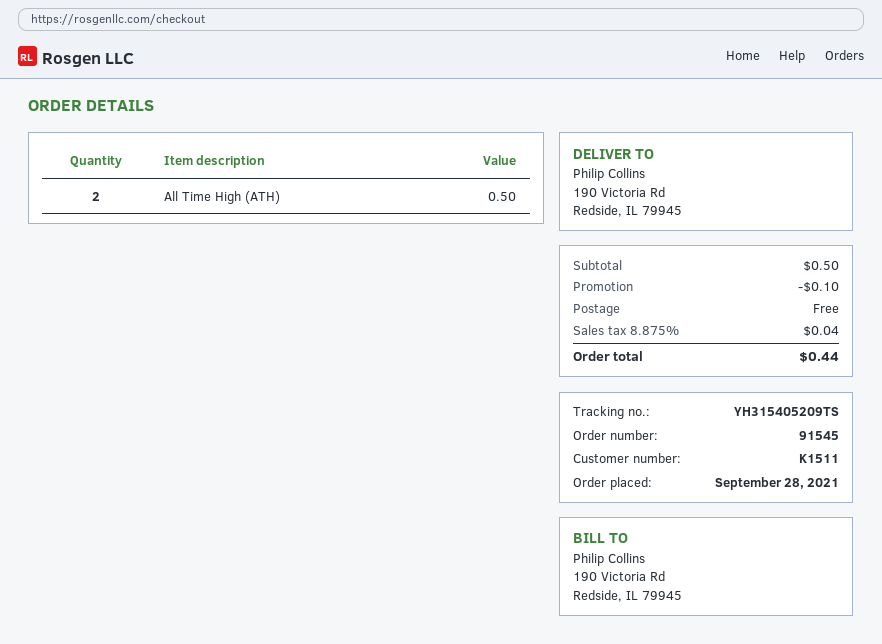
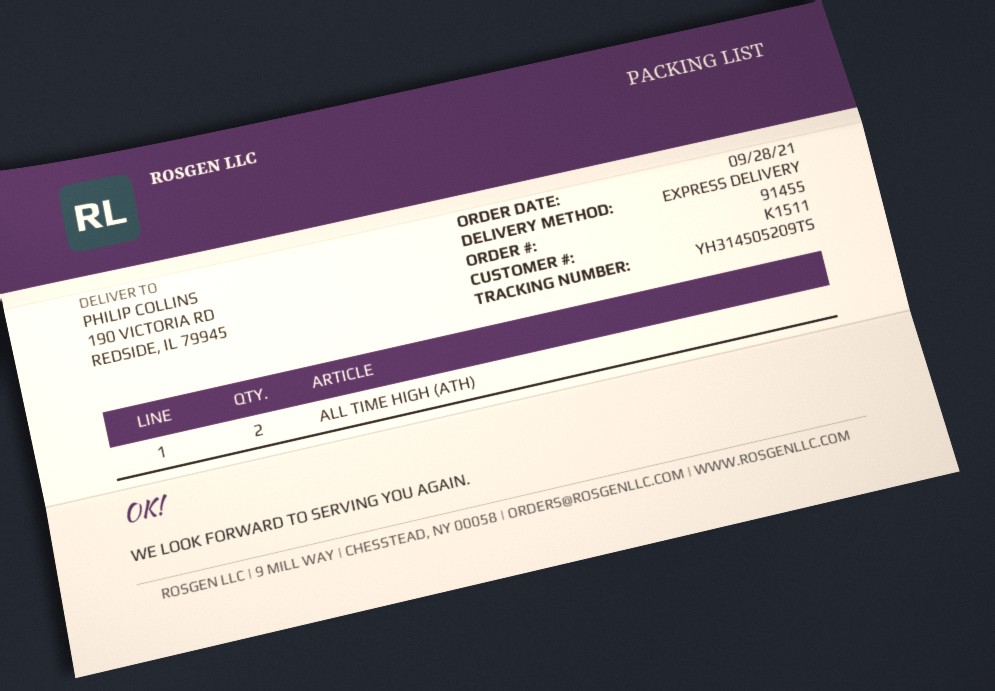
order number: 91545 -> 91455
tracking number: YH315405209TS -> YH314505209TS

